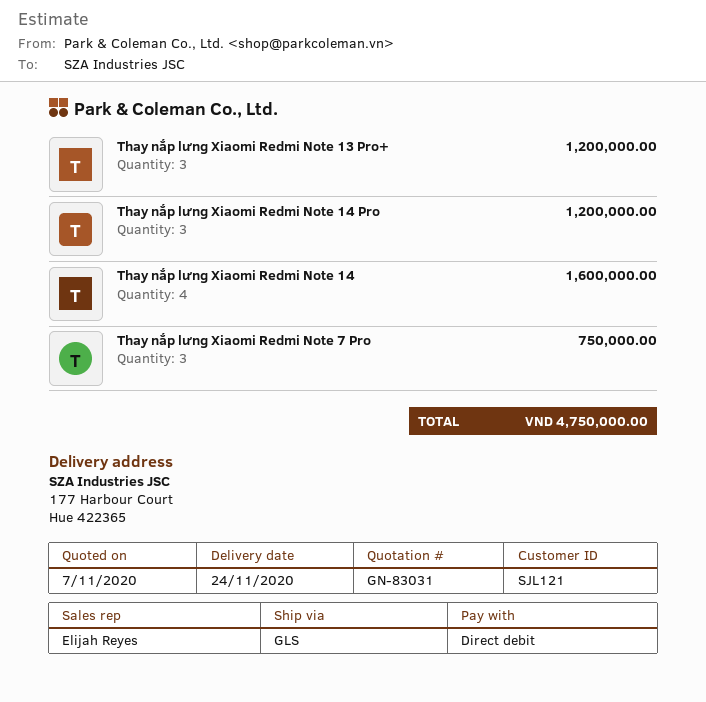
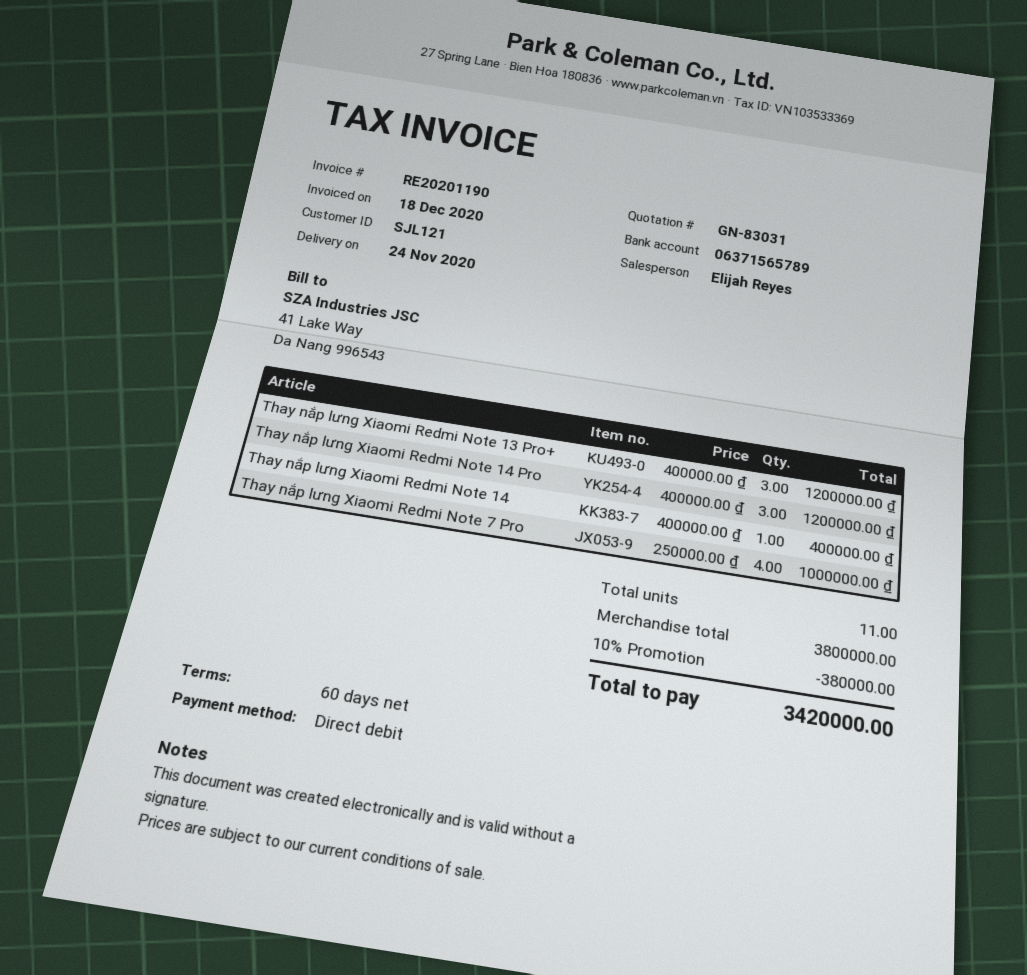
Thay nắp lưng Xiaomi Redmi Note 14: 4 for 1600000.00 -> 1 for 400000.00
Thay nắp lưng Xiaomi Redmi Note 7 Pro: 3 for 750000.00 -> 4 for 1000000.00
discount: none -> 10% = 380000.00
total: 4750000.00 -> 3420000.00

